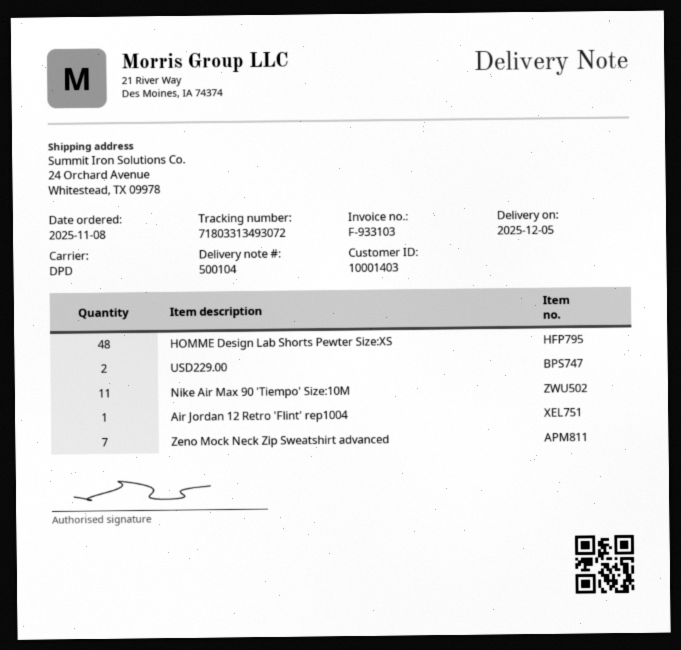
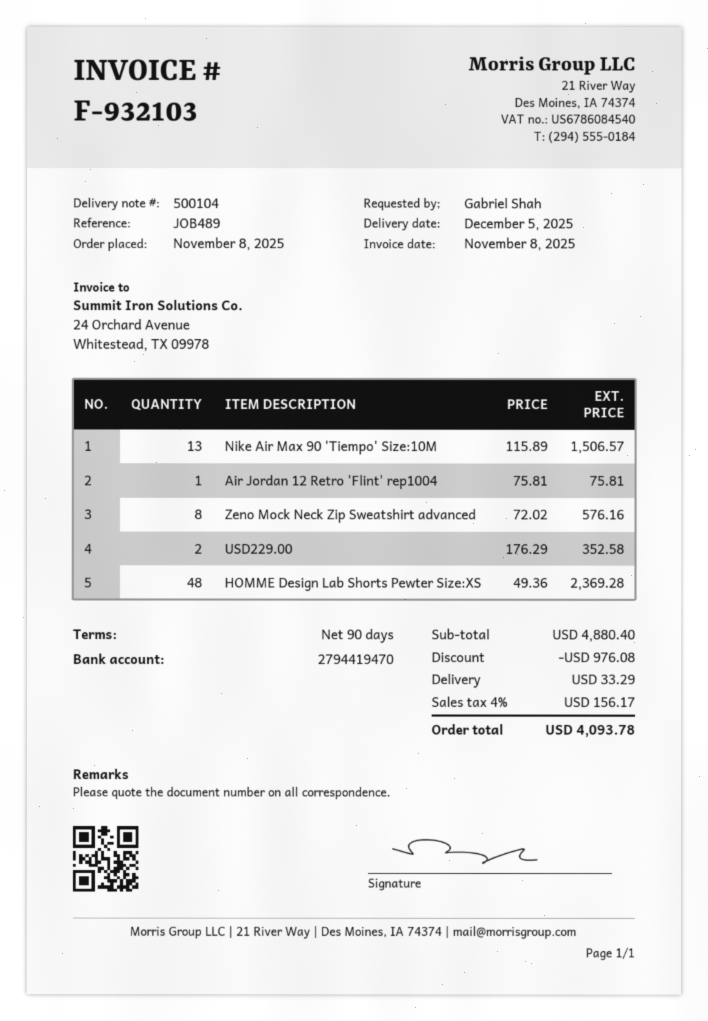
invoice number: F-933103 -> F-932103
Nike Air Max 90 'Tiempo' Size:10M: 11 -> 13
Zeno Mock Neck Zip Sweatshirt advanced: 7 -> 8

